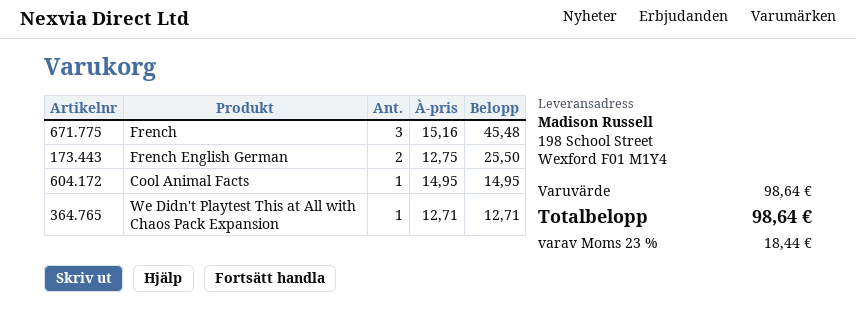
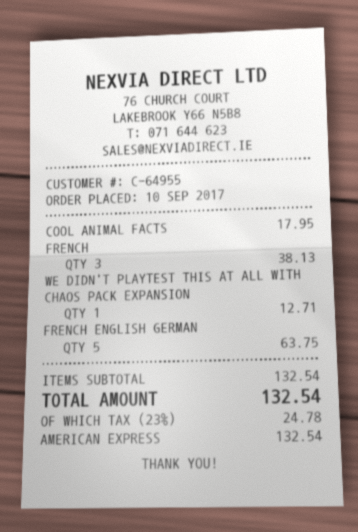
French: 3 for 45.48 -> 3 for 38.13
French English German: 2 for 25.50 -> 5 for 63.75
Cool Animal Facts: 1 for 14.95 -> 1 for 17.95
subtotal: 98.64 -> 132.54
tax: 23% = 18.44 -> 23% = 24.78
total: 98.64 -> 132.54

